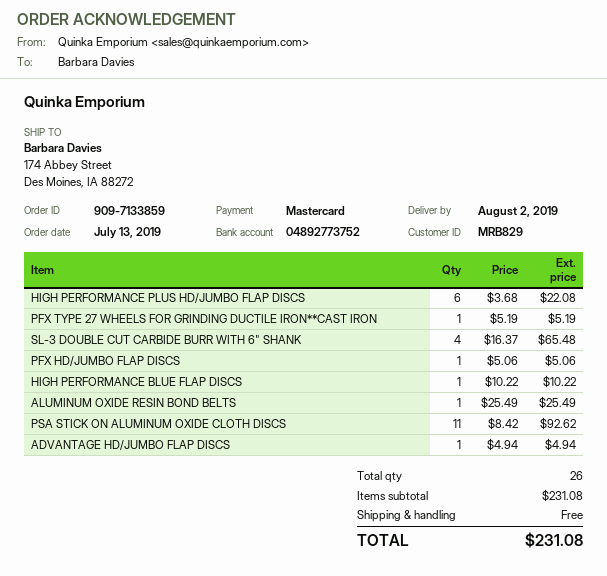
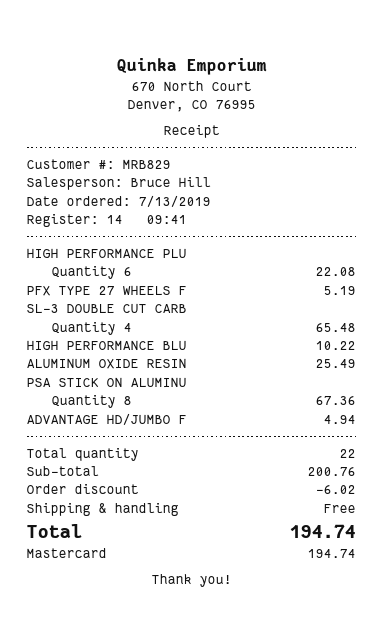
PFX HD/JUMBO FLAP DISCS: 1 for 5.06 -> none
PSA STICK ON ALUMINUM OXIDE CLOTH DISCS: 11 for 92.62 -> 8 for 67.36
total quantity: 26 -> 22
subtotal: 231.08 -> 200.76
discount: none -> 6.02
total: 231.08 -> 194.74

